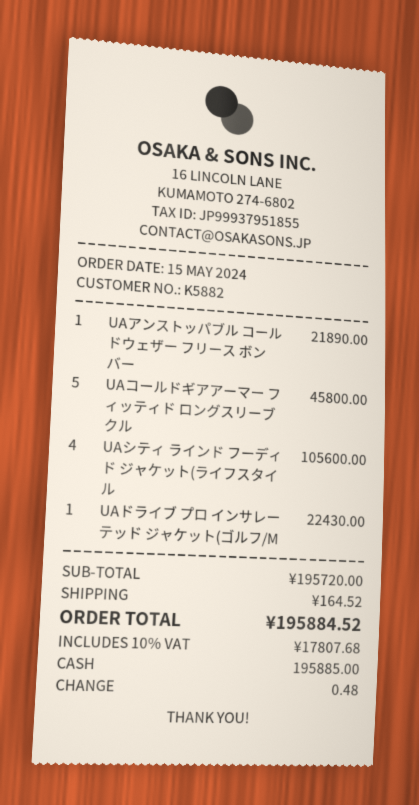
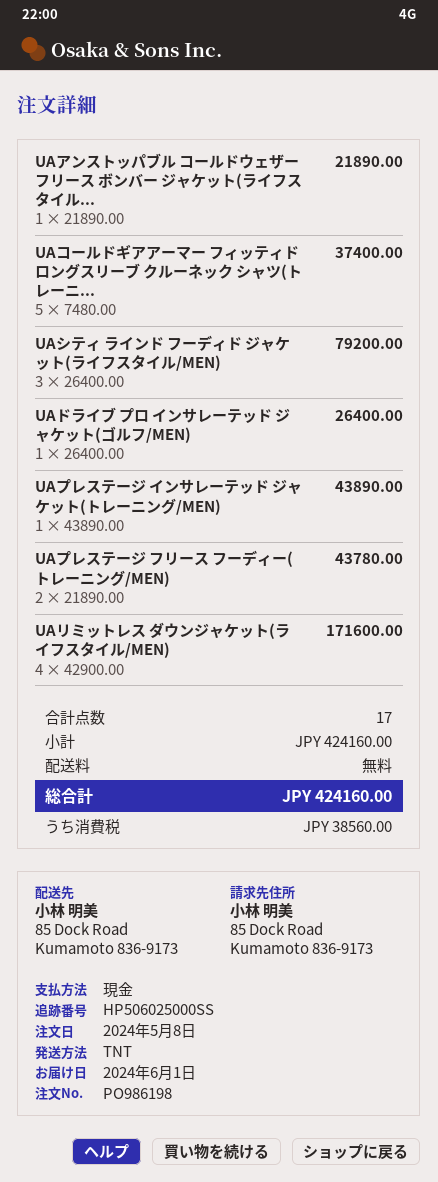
order date: 2024-05-15 -> 2024-05-08
UAコールドギアアーマー フィッティド ロングスリーブ クル: 5 for 45800.00 -> 5 for 37400.00
UAシティ ラインド フーディド ジャケット(ライフスタイル: 4 for 105600.00 -> 3 for 79200.00
UAドライブ プロ インサレーテッド ジャケット(ゴルフ/M: 1 for 22430.00 -> 1 for 26400.00
UAプレステージ インサレーテッド ジャケット(トレーニング/MEN): none -> 1 for 43890.00
UAプレステージ フリース フーディー(トレーニング/MEN): none -> 2 for 43780.00
UAリミットレス ダウンジャケット(ライフスタイル/MEN): none -> 4 for 171600.00
subtotal: 195720.00 -> 424160.00
shipping: 164.52 -> 0.00
tax: 17807.68 -> 38560.00
total: 195884.52 -> 424160.00

